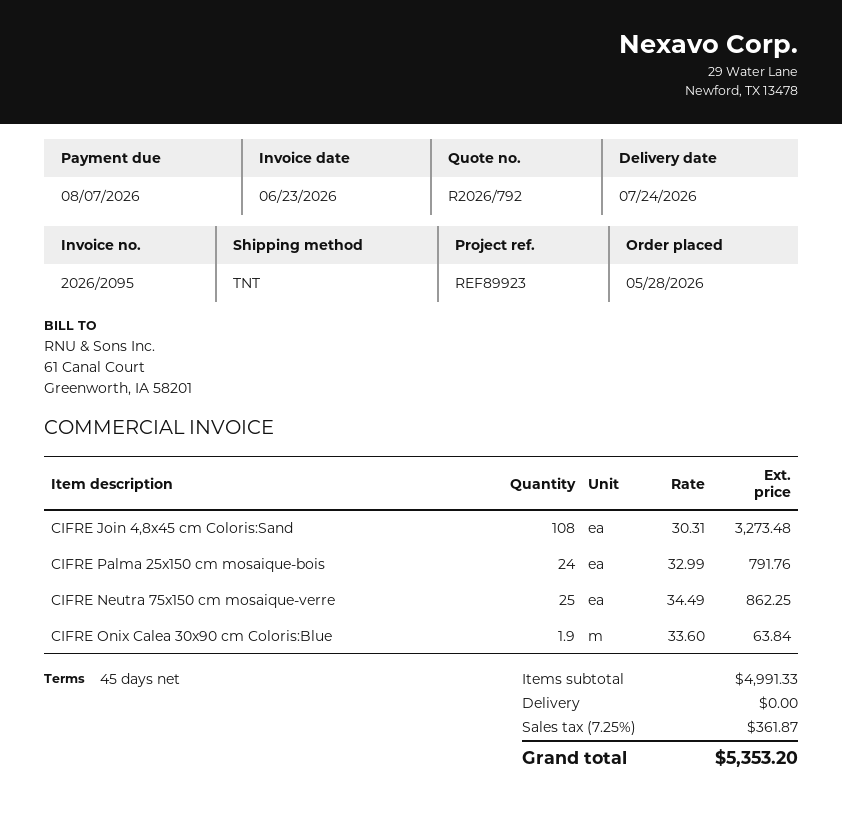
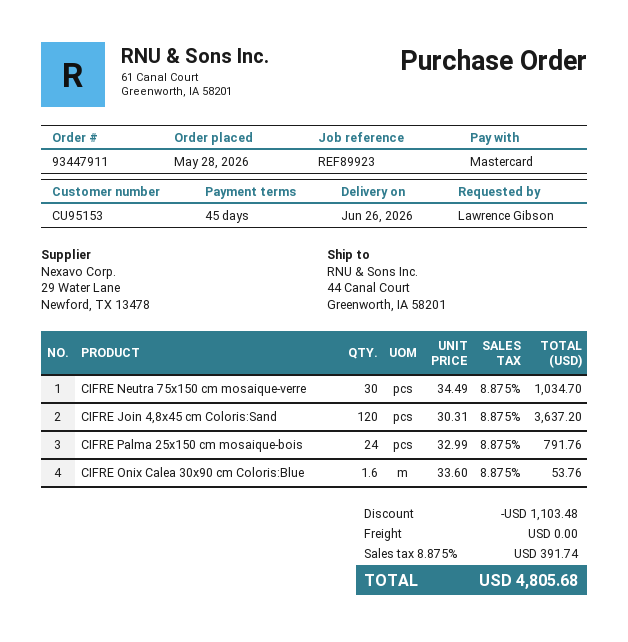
delivery date: 2026-07-24 -> 2026-06-26
CIFRE Join 4,8x45 cm Coloris:Sand: 108 x 30.31 = 3273.48 -> 120 x 30.31 = 3637.20
CIFRE Neutra 75x150 cm mosaique-verre: 25 x 34.49 = 862.25 -> 30 x 34.49 = 1034.70
CIFRE Onix Calea 30x90 cm Coloris:Blue: 1.9 x 33.60 = 63.84 -> 1.6 x 33.60 = 53.76
discount: none -> 1103.48
tax: 7.25% = 361.87 -> 8.875% = 391.74
total: 5353.20 -> 4805.68

